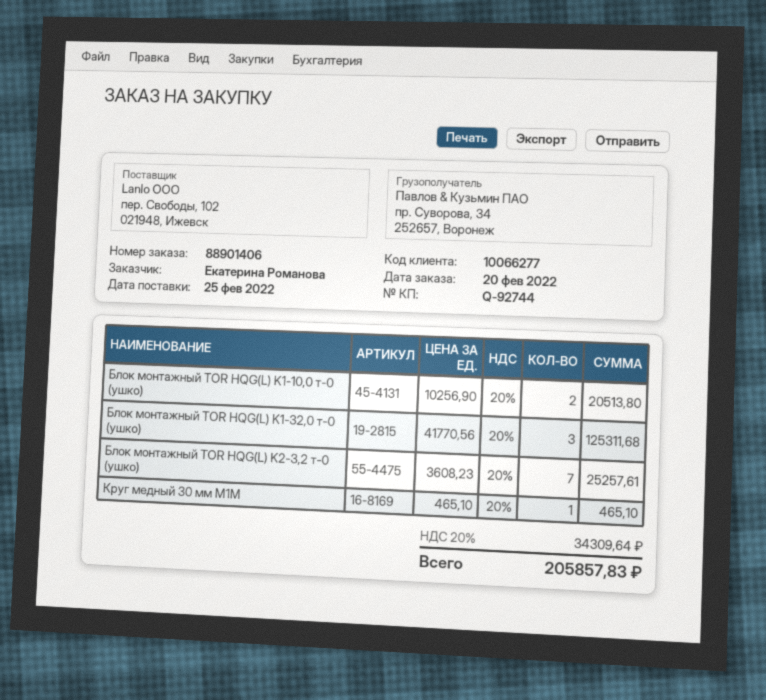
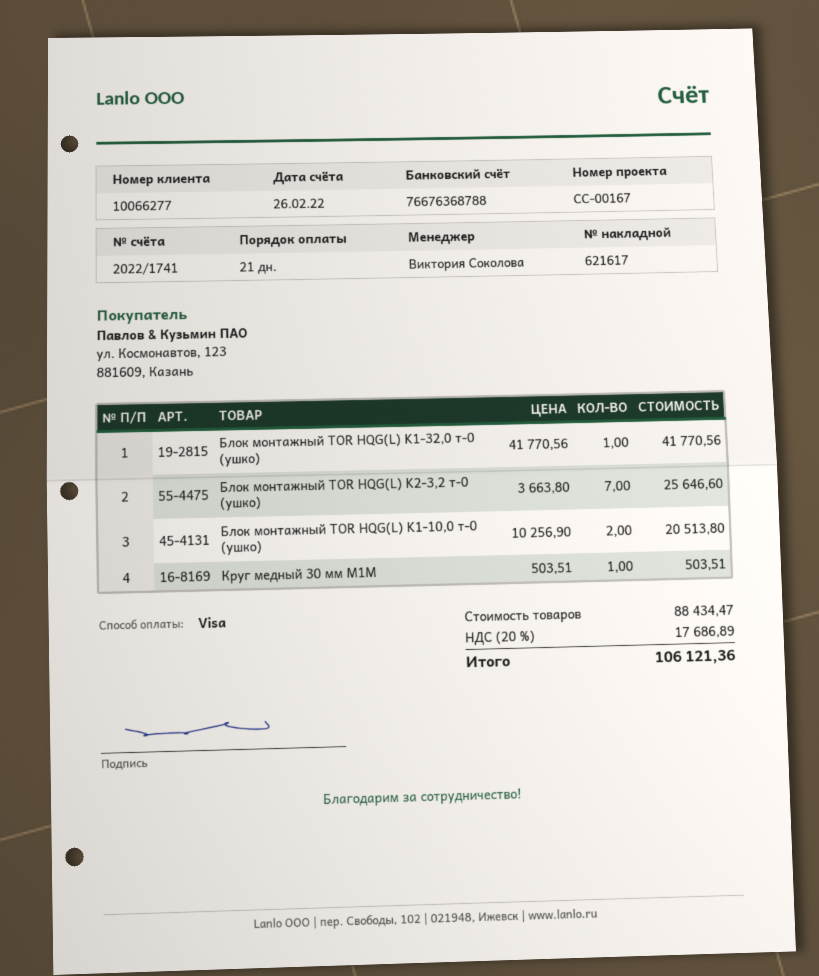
Блок монтажный TOR HQG(L) K1-32,0 т-0 (ушко): 3 x 41770.56 = 125311.68 -> 1 x 41770.56 = 41770.56
Блок монтажный TOR HQG(L) K2-3,2 т-0 (ушко): 7 x 3608.23 = 25257.61 -> 7 x 3663.80 = 25646.60
Круг медный 30 мм М1М: 1 x 465.10 = 465.10 -> 1 x 503.51 = 503.51
tax: 20% = 34309.64 -> 20% = 17686.89
total: 205857.83 -> 106121.36

